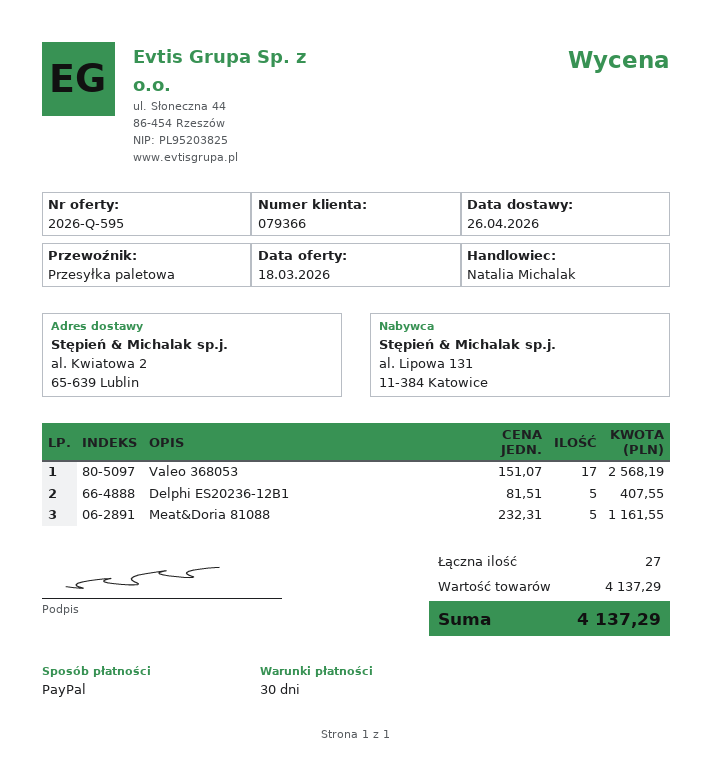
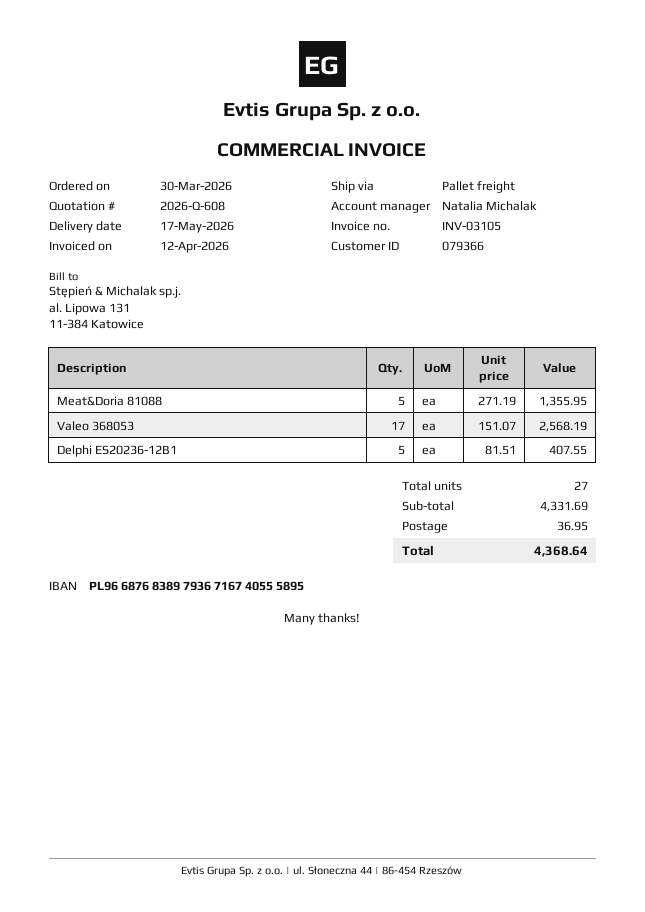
quote number: 2026-Q-595 -> 2026-Q-608
delivery date: 2026-04-26 -> 2026-05-17
Meat&Doria 81088: 5 x 232.31 = 1161.55 -> 5 x 271.19 = 1355.95
subtotal: 4137.29 -> 4331.69
shipping: none -> 36.95
total: 4137.29 -> 4368.64

